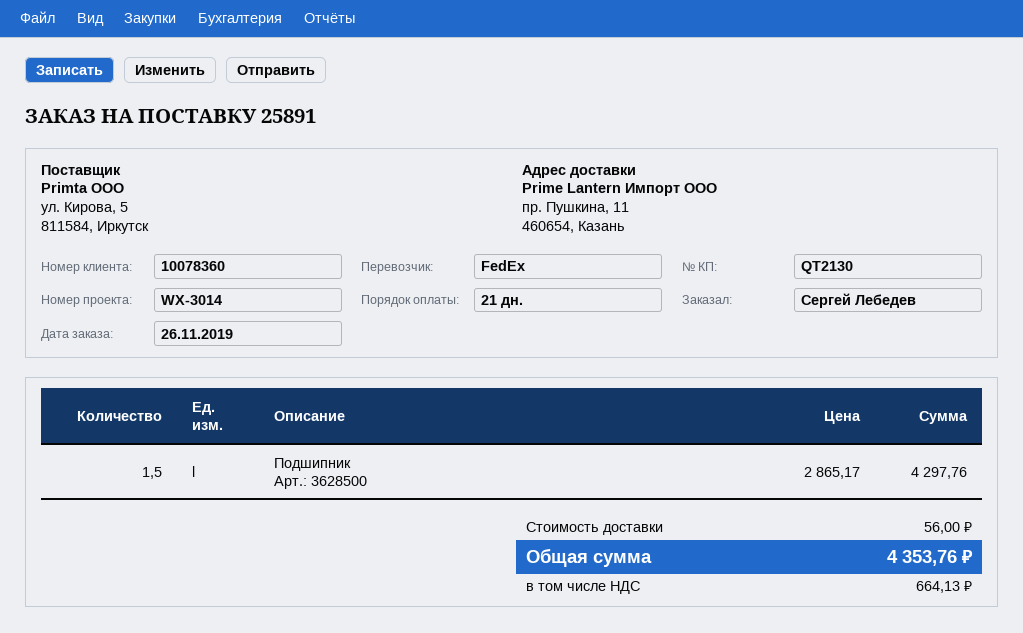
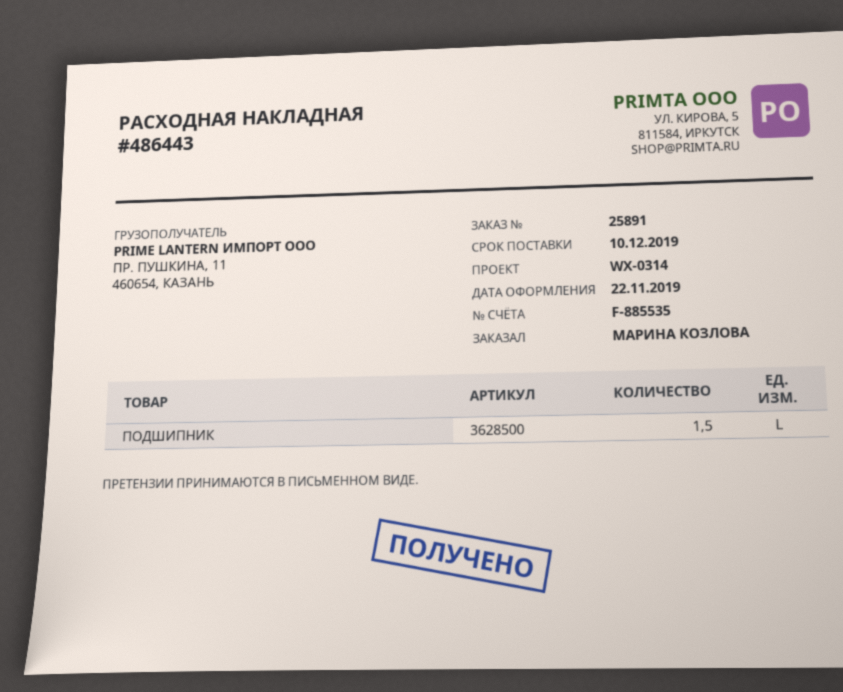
order date: 2019-11-26 -> 2019-11-22
reference: WX-3014 -> WX-0314
ordered by: Сергей Лебедев -> МАРИНА КОЗЛОВА

